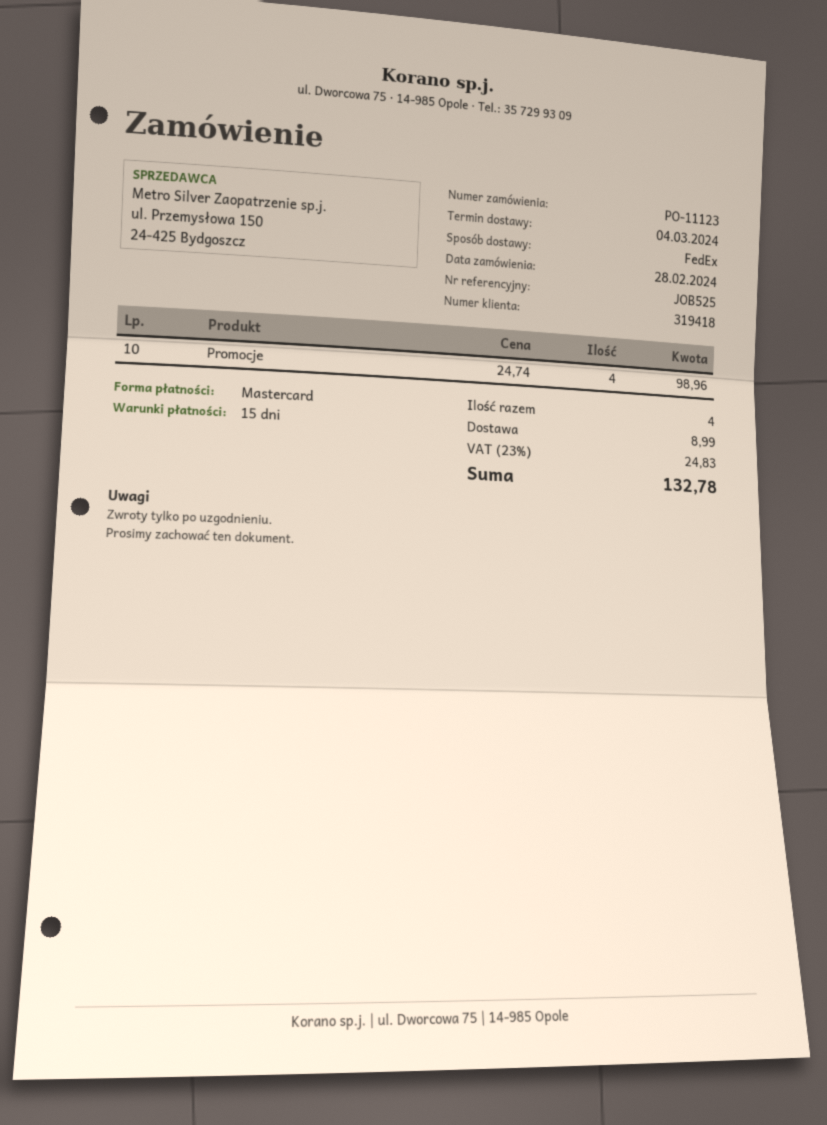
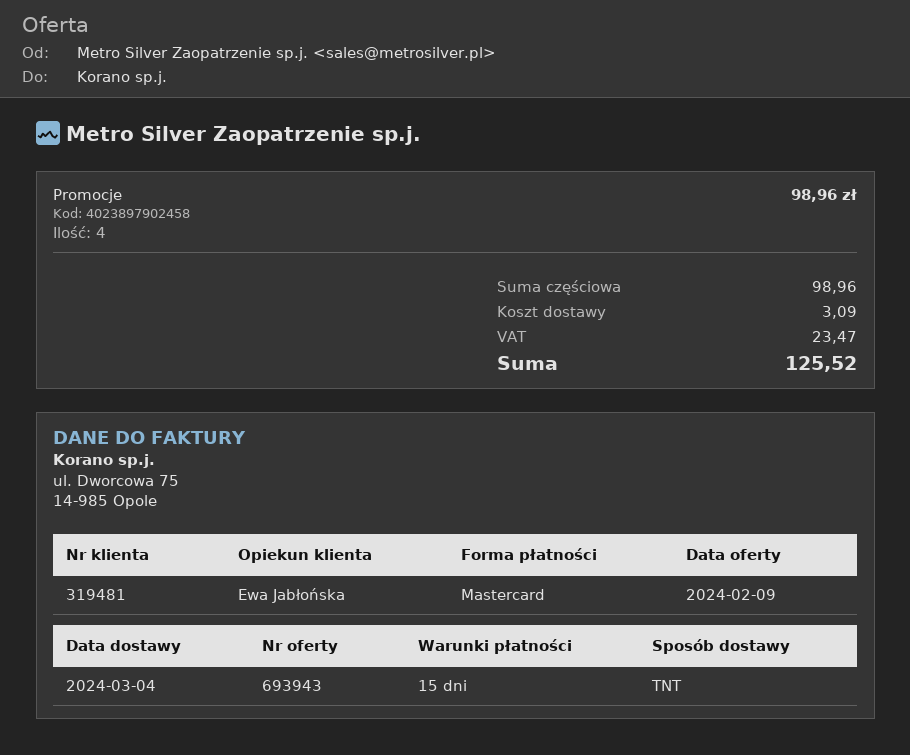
customer number: 319418 -> 319481
shipping method: FedEx -> TNT
shipping: 8.99 -> 3.09
tax: 24.83 -> 23.47
total: 132.78 -> 125.52

